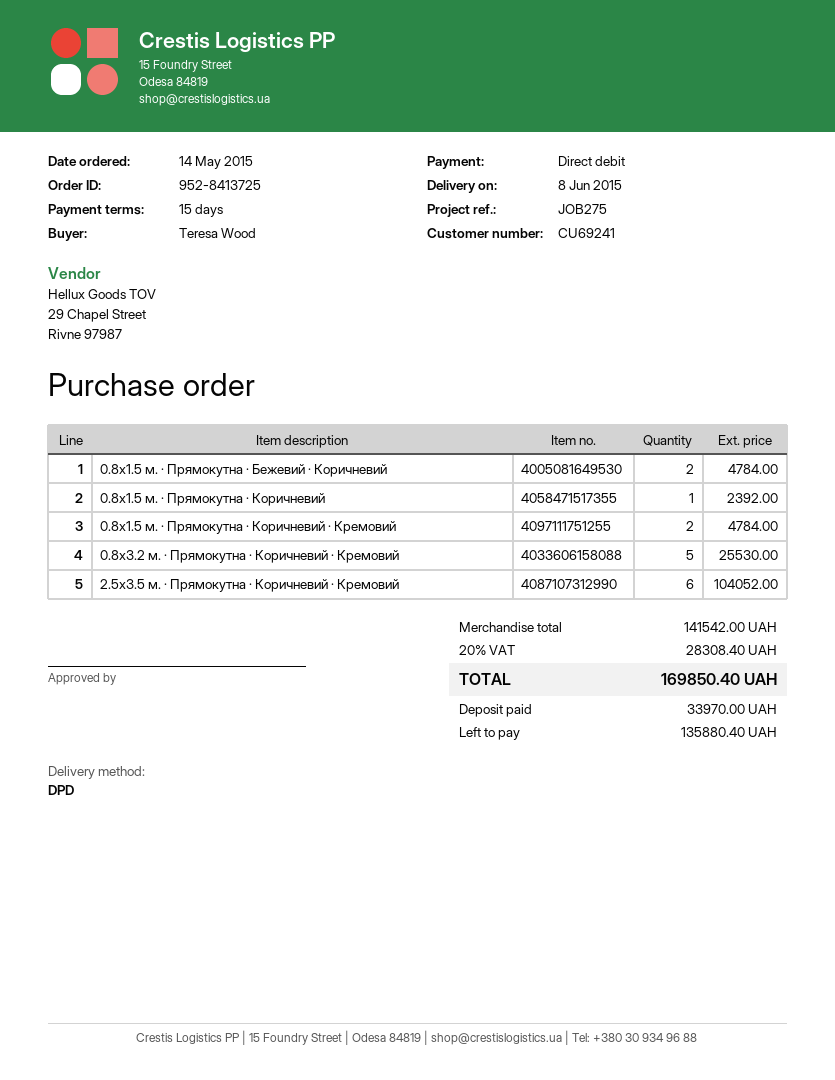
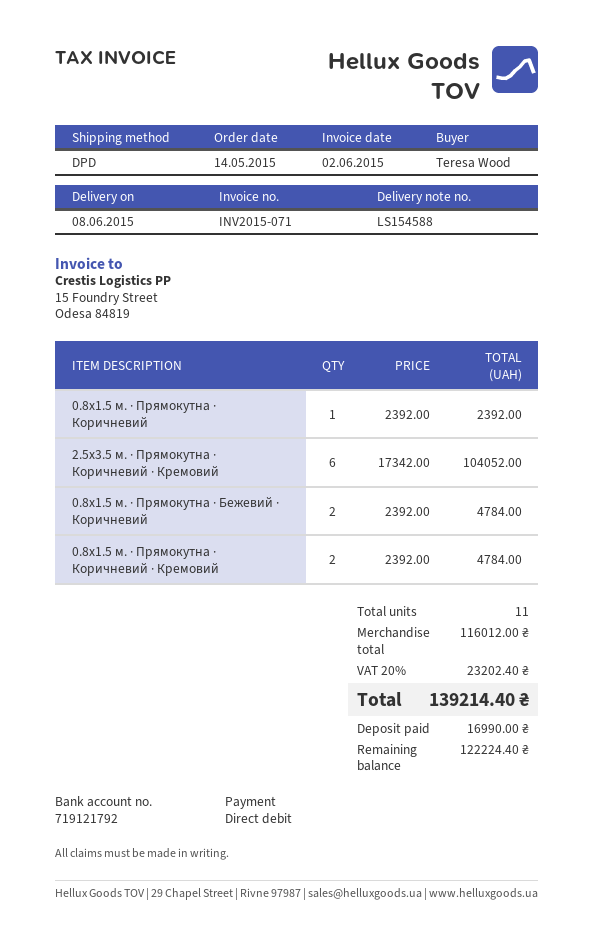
0.8x3.2 м. · Прямокутна · Коричневий · Кремовий: 5 for 25530.00 -> none
subtotal: 141542.00 -> 116012.00
tax: 20% = 28308.40 -> 20% = 23202.40
total: 169850.40 -> 139214.40
deposit: 33970.00 -> 16990.00
balance: 135880.40 -> 122224.40

